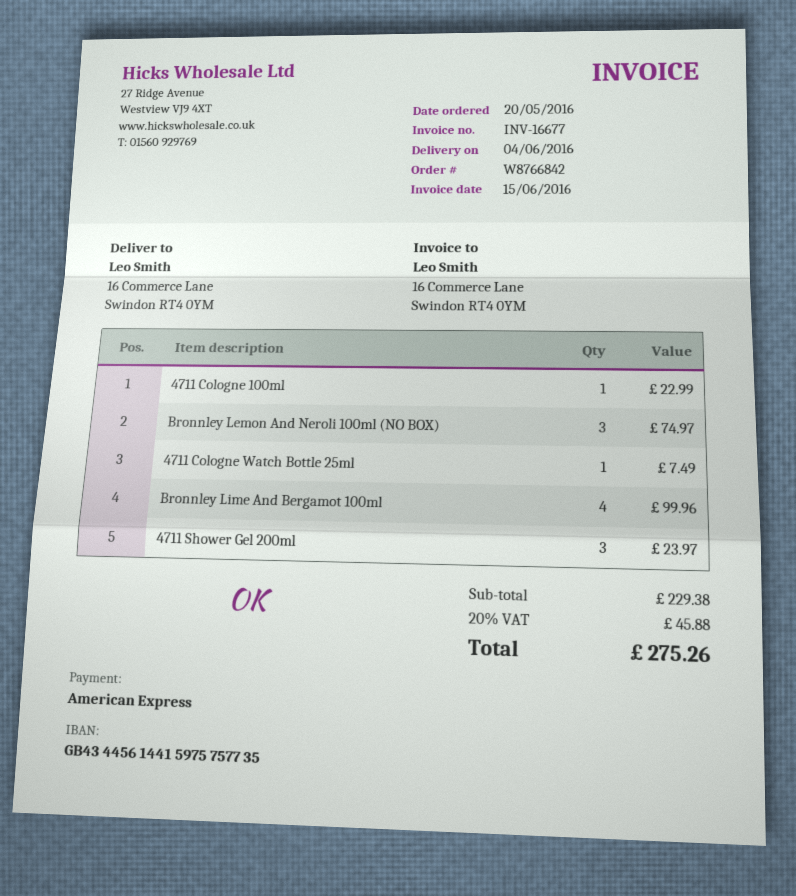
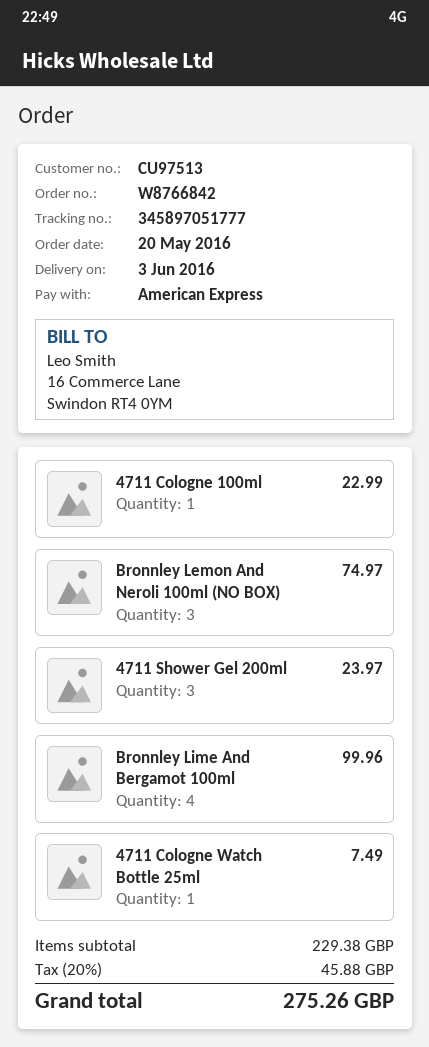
delivery date: 2016-06-04 -> 2016-06-03

